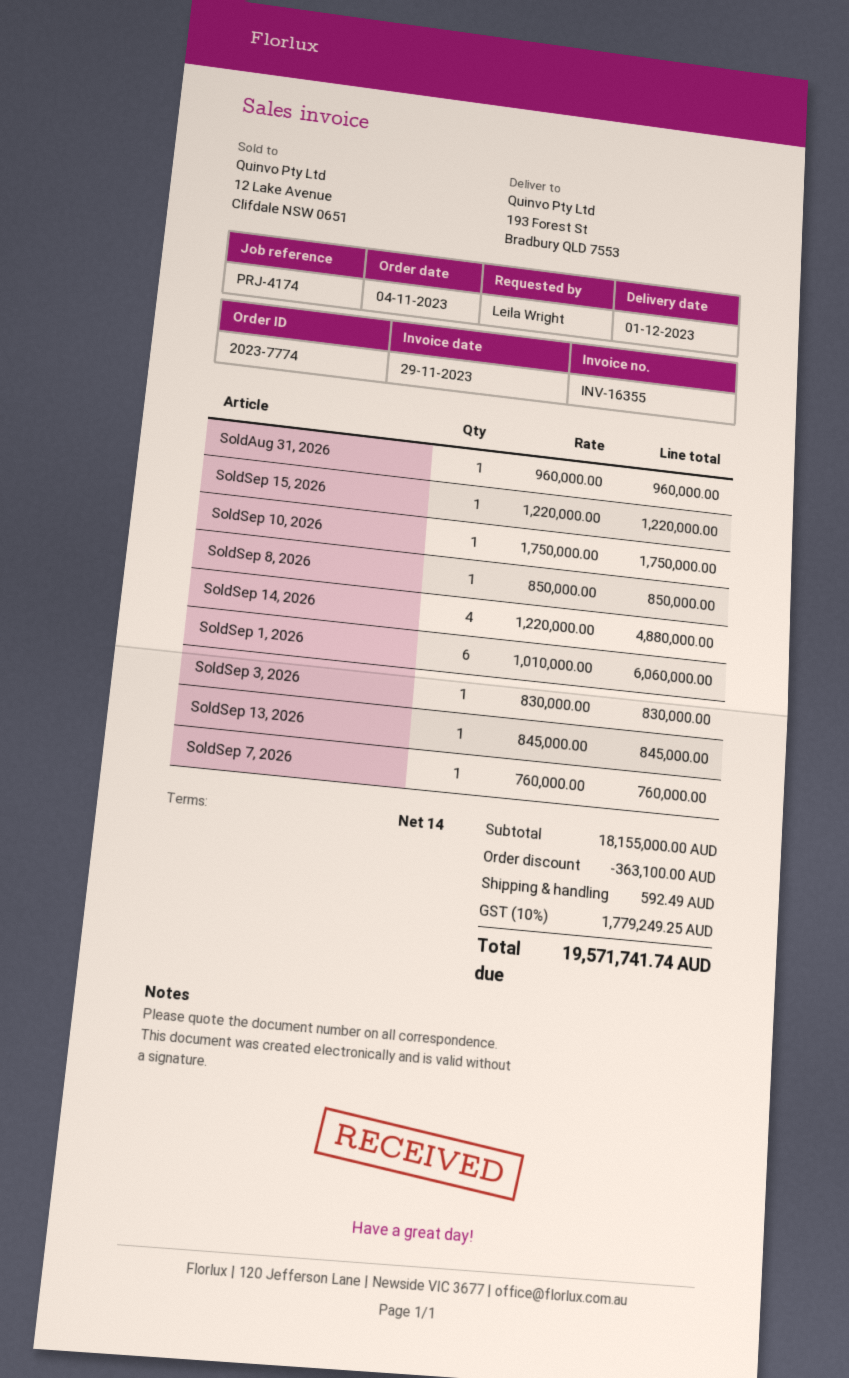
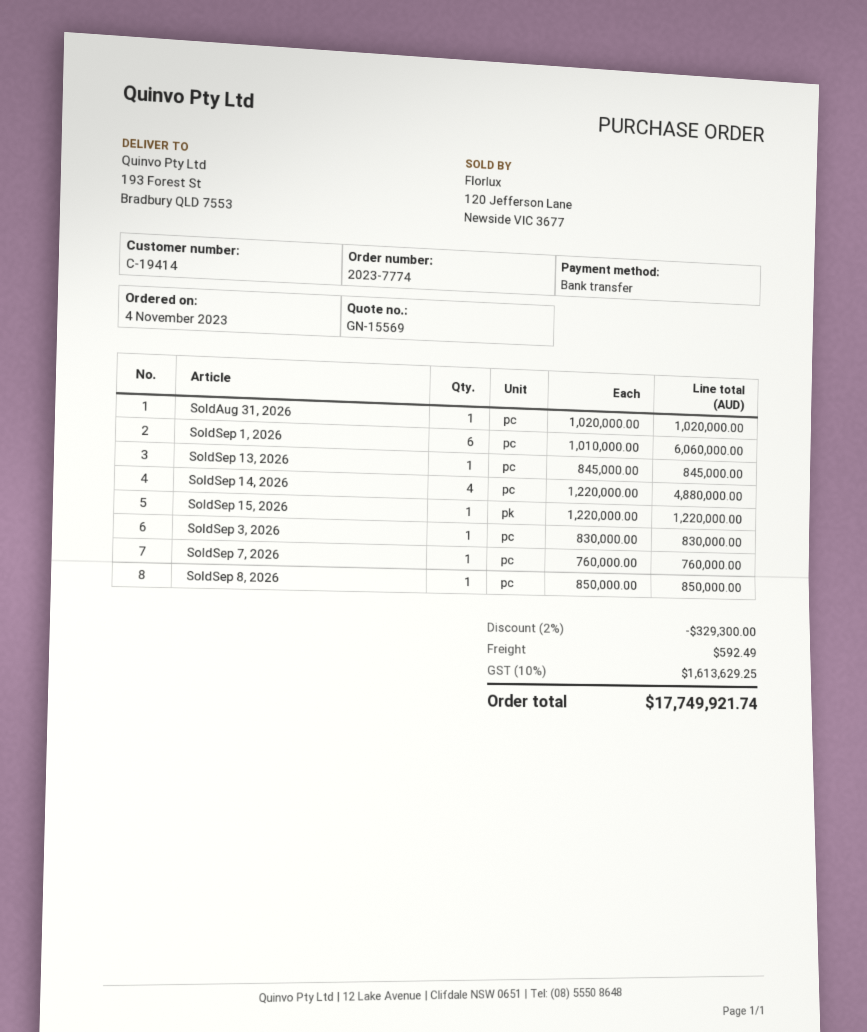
SoldAug 31, 2026: 1 x 960000.00 = 960000.00 -> 1 x 1020000.00 = 1020000.00
SoldSep 10, 2026: 1 x 1750000.00 = 1750000.00 -> none
discount: 363100.00 -> 329300.00
tax: 10% = 1779249.25 -> 10% = 1613629.25
total: 19571741.74 -> 17749921.74

